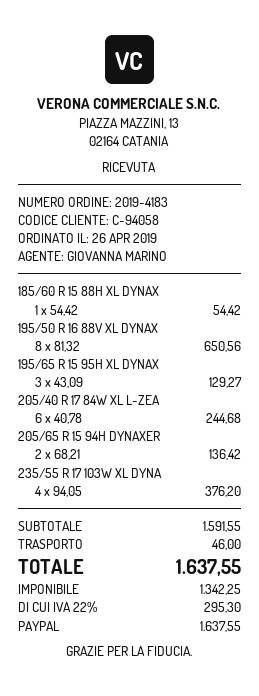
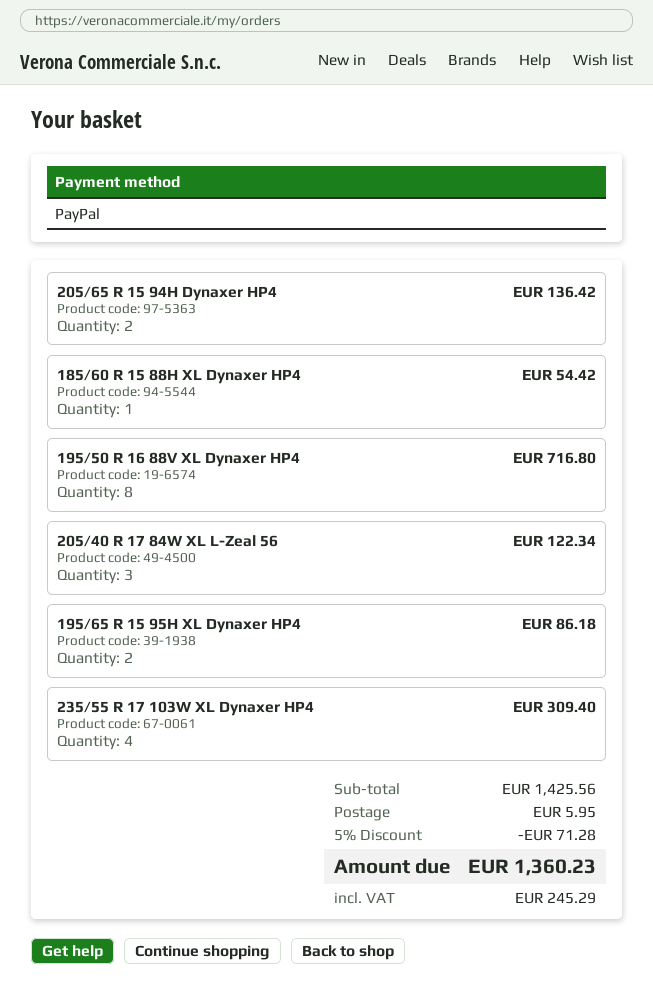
195/50 R 16 88V XL DYNAX: 8 for 650.56 -> 8 for 716.80
195/65 R 15 95H XL DYNAX: 3 for 129.27 -> 2 for 86.18
205/40 R 17 84W XL L-ZEA: 6 for 244.68 -> 3 for 122.34
235/55 R 17 103W XL DYNA: 4 for 376.20 -> 4 for 309.40
subtotal: 1591.55 -> 1425.56
discount: none -> 5% = 71.28
shipping: 46.00 -> 5.95
tax: 295.30 -> 245.29
total: 1637.55 -> 1360.23

